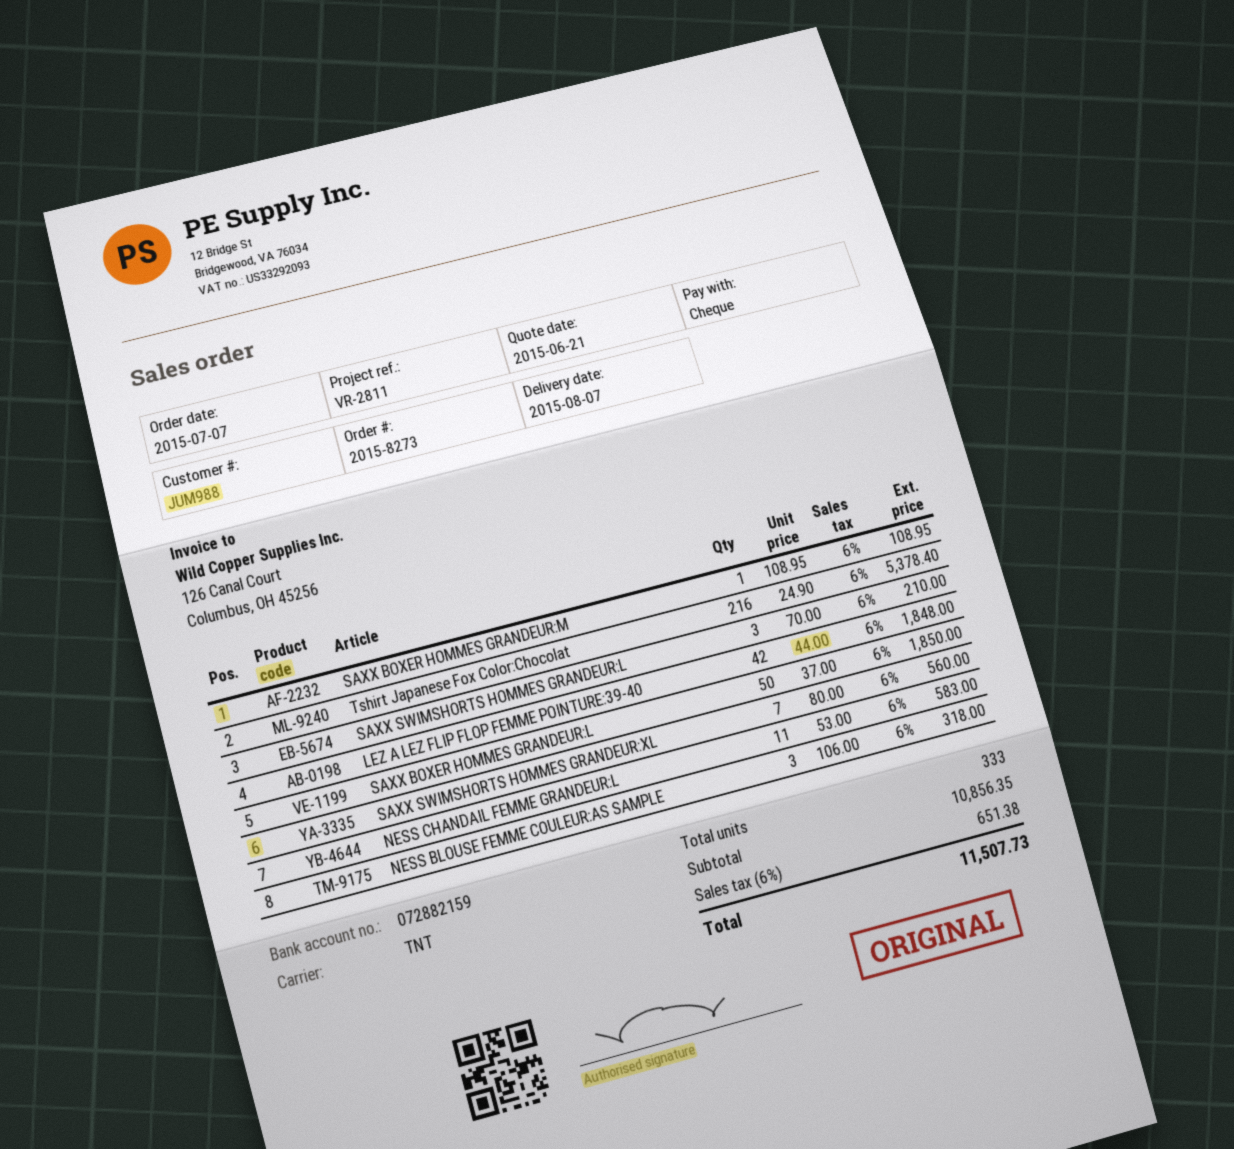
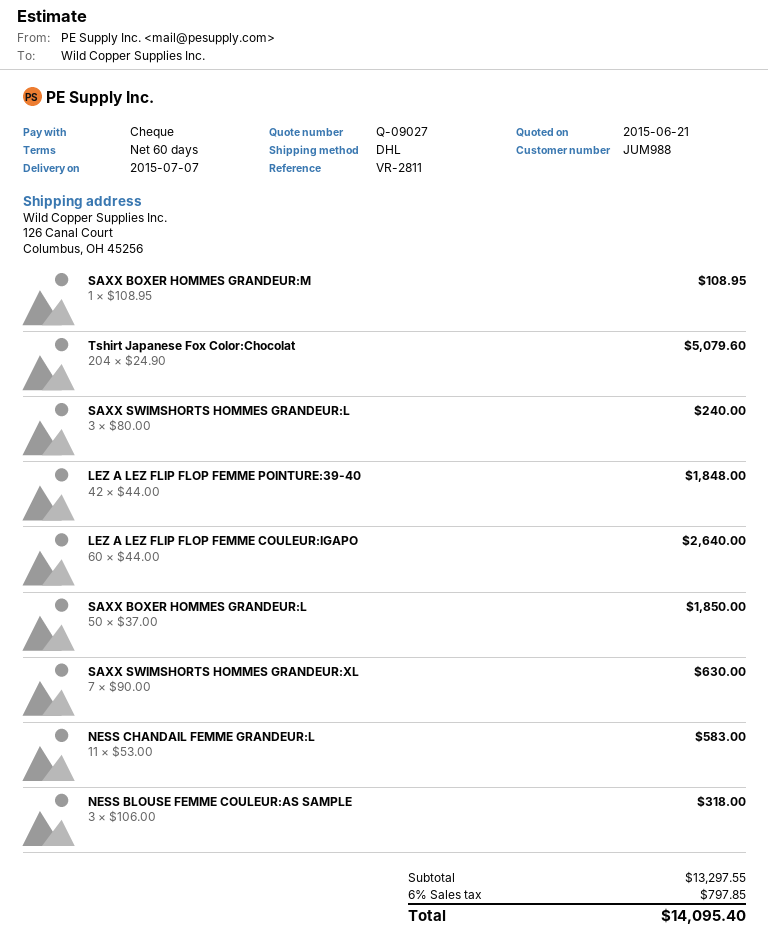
delivery date: 2015-08-07 -> 2015-07-07
shipping method: TNT -> DHL
Tshirt Japanese Fox Color:Chocolat: 216 x 24.90 = 5378.40 -> 204 x 24.90 = 5079.60
SAXX SWIMSHORTS HOMMES GRANDEUR:L: 3 x 70.00 = 210.00 -> 3 x 80.00 = 240.00
SAXX SWIMSHORTS HOMMES GRANDEUR:XL: 7 x 80.00 = 560.00 -> 7 x 90.00 = 630.00
LEZ A LEZ FLIP FLOP FEMME COULEUR:IGAPO: none -> 60 x 44.00 = 2640.00
subtotal: 10856.35 -> 13297.55
tax: 6% = 651.38 -> 6% = 797.85
total: 11507.73 -> 14095.40

